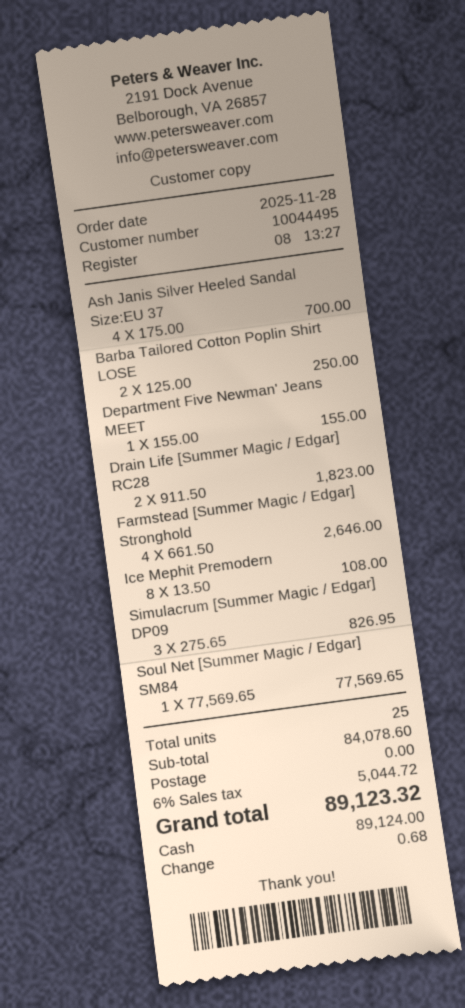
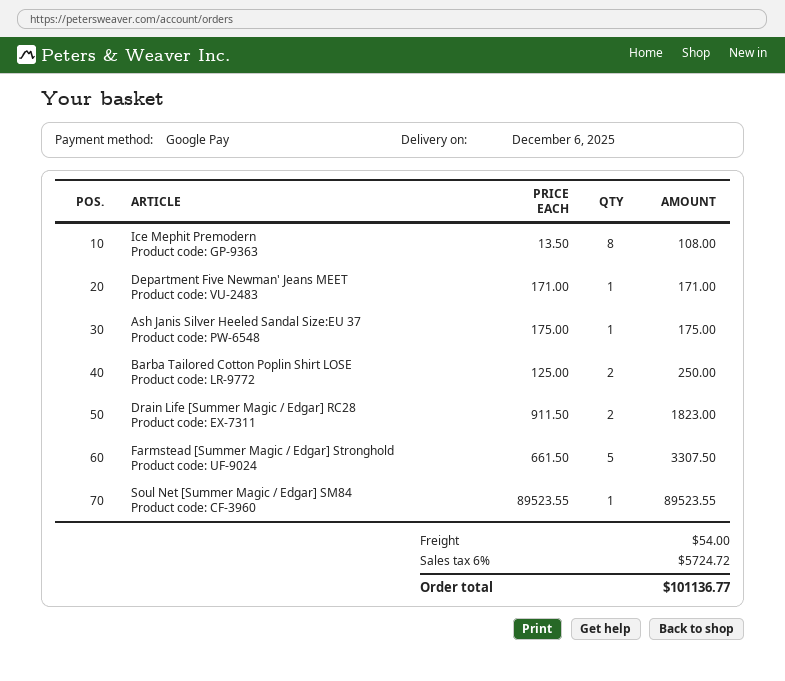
payment method: cash -> Google Pay
Ash Janis Silver Heeled Sandal Size:EU 37: 4 x 175.00 = 700.00 -> 1 x 175.00 = 175.00
Department Five Newman' Jeans MEET: 1 x 155.00 = 155.00 -> 1 x 171.00 = 171.00
Farmstead [Summer Magic / Edgar] Stronghold: 4 x 661.50 = 2646.00 -> 5 x 661.50 = 3307.50
Simulacrum [Summer Magic / Edgar] DP09: 3 x 275.65 = 826.95 -> none
Soul Net [Summer Magic / Edgar] SM84: 1 x 77569.65 = 77569.65 -> 1 x 89523.55 = 89523.55
shipping: 0.00 -> 54.00
tax: 6% = 5044.72 -> 6% = 5724.72
total: 89123.32 -> 101136.77

